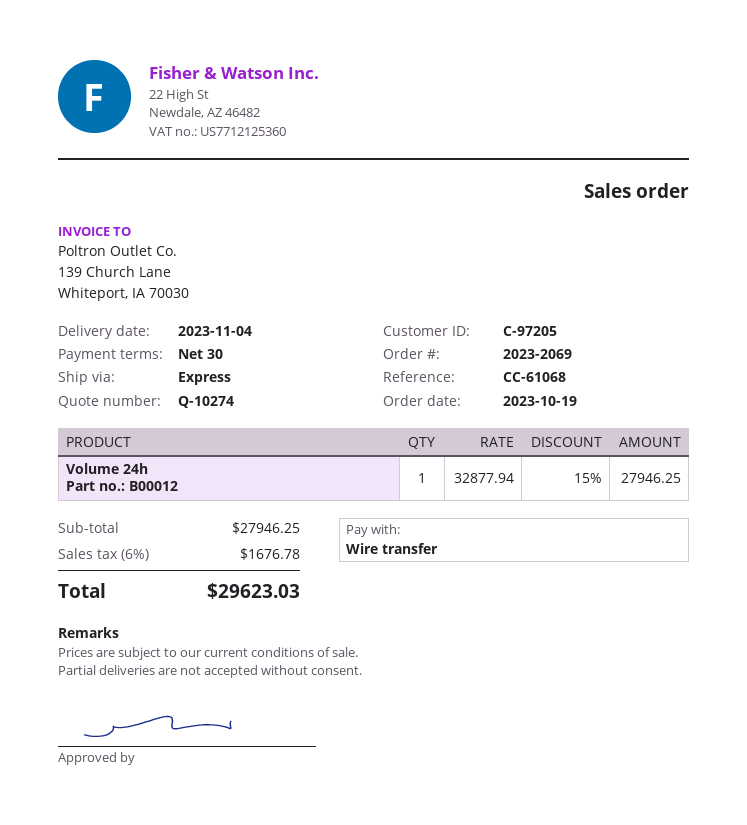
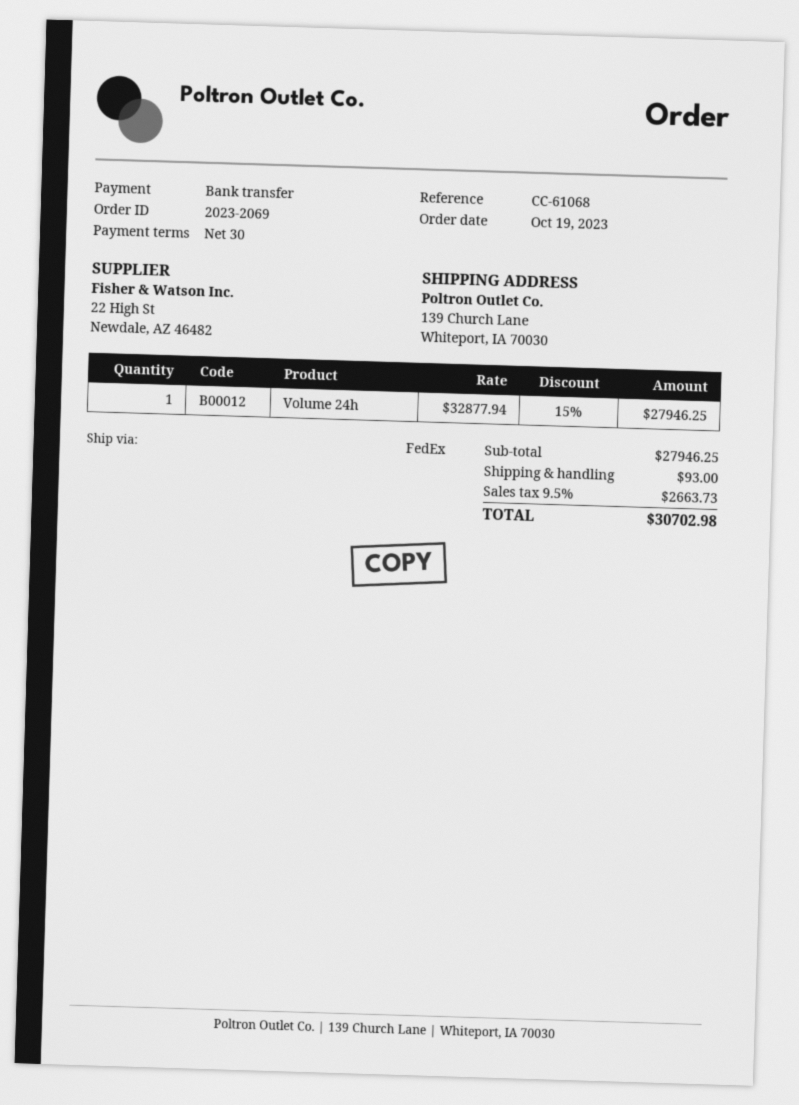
shipping method: express -> FedEx
shipping: none -> 93.00
tax: 6% = 1676.78 -> 9.5% = 2663.73
total: 29623.03 -> 30702.98

